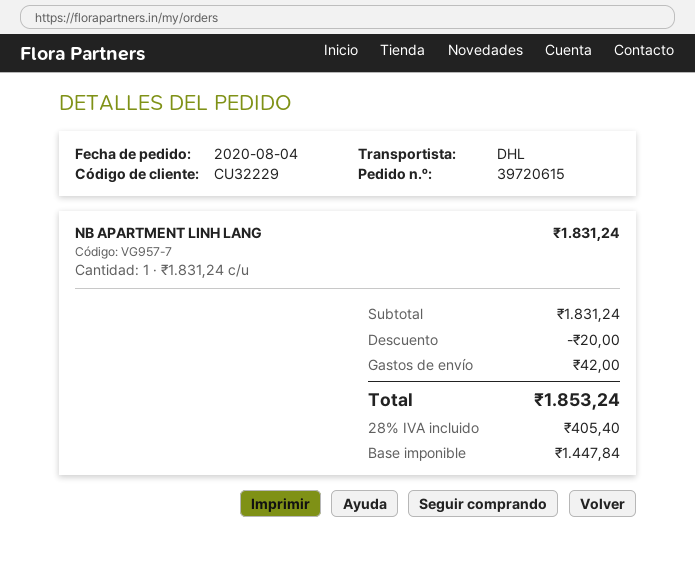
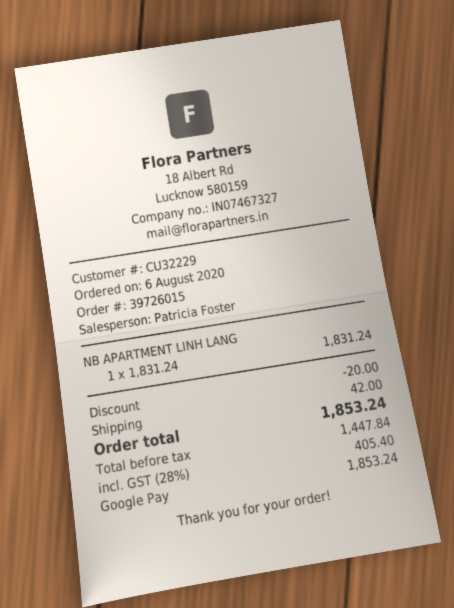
order number: 39720615 -> 39726015
order date: 2020-08-04 -> 2020-08-06

